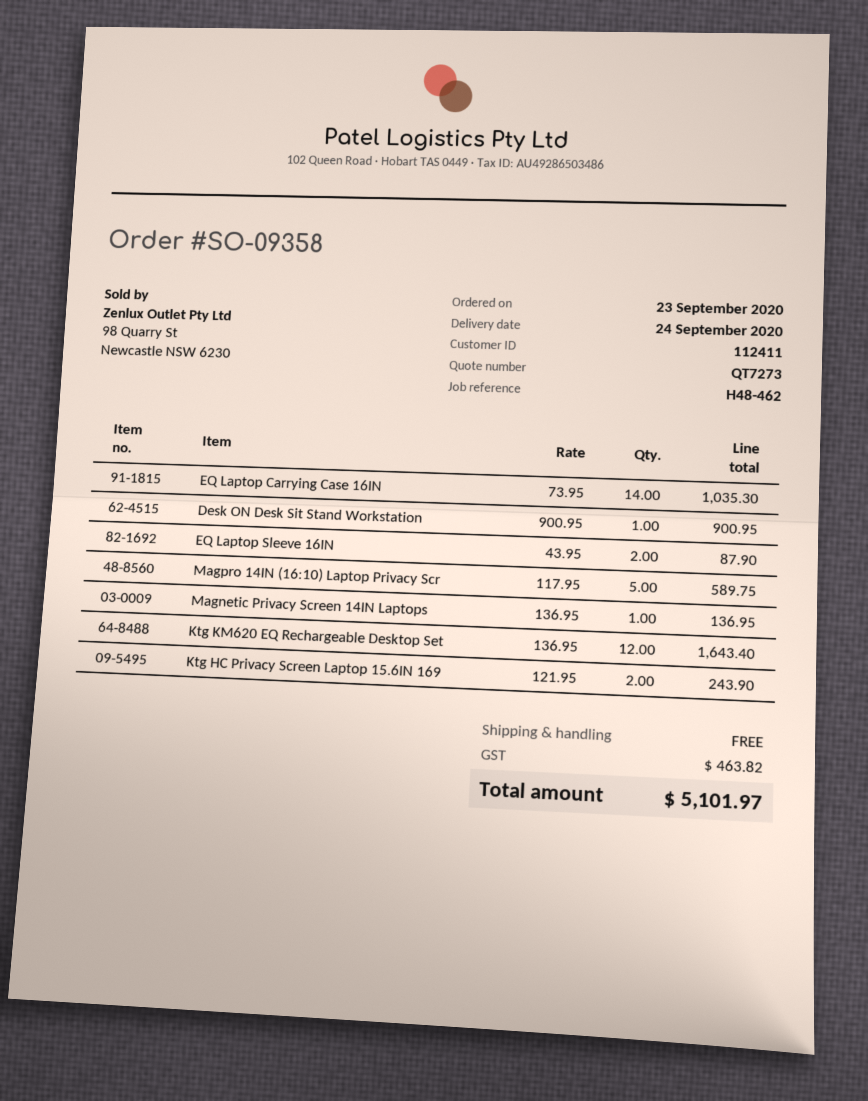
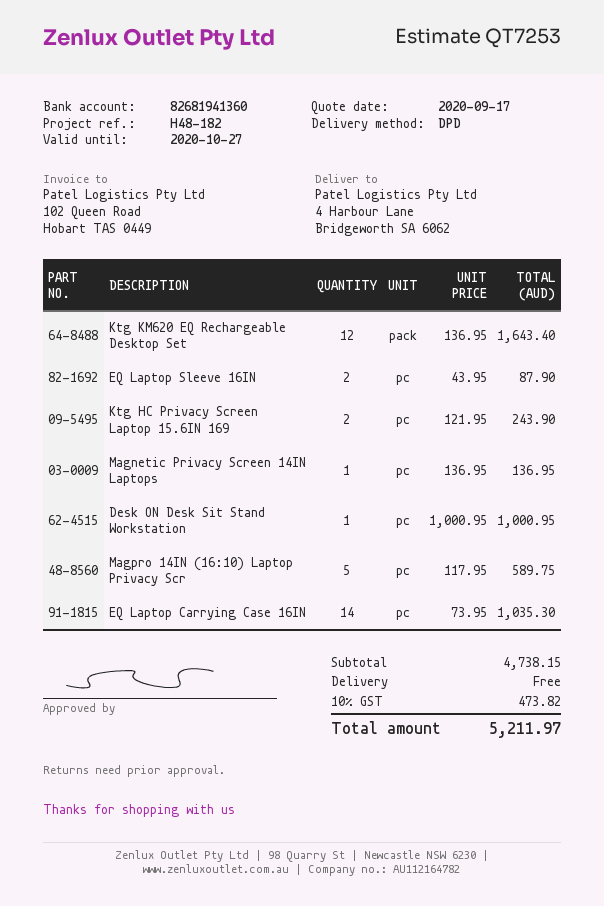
quote number: QT7273 -> QT7253
reference: H48-462 -> H48-182
Desk ON Desk Sit Stand Workstation: 1 x 900.95 = 900.95 -> 1 x 1000.95 = 1000.95
tax: 463.82 -> 473.82
total: 5101.97 -> 5211.97

